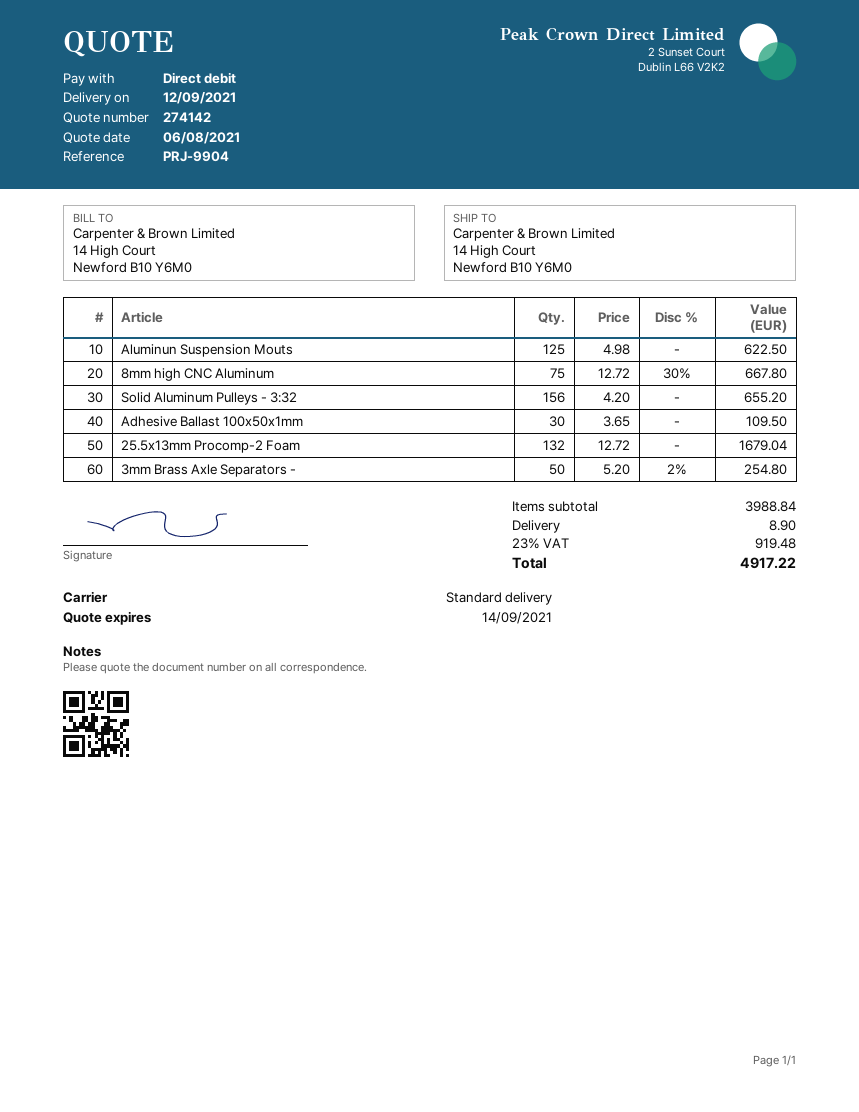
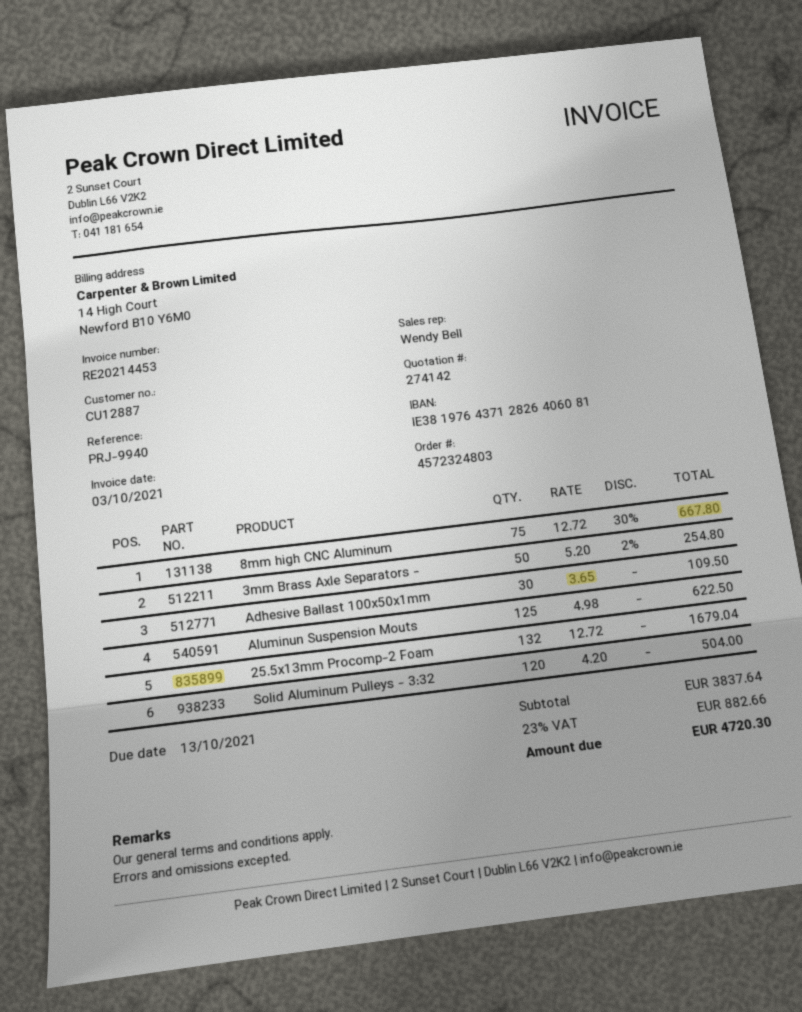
reference: PRJ-9904 -> PRJ-9940
Solid Aluminum Pulleys - 3:32: 156 x 4.20 = 655.20 -> 120 x 4.20 = 504.00
subtotal: 3988.84 -> 3837.64
shipping: 8.90 -> none
tax: 23% = 919.48 -> 23% = 882.66
total: 4917.22 -> 4720.30

